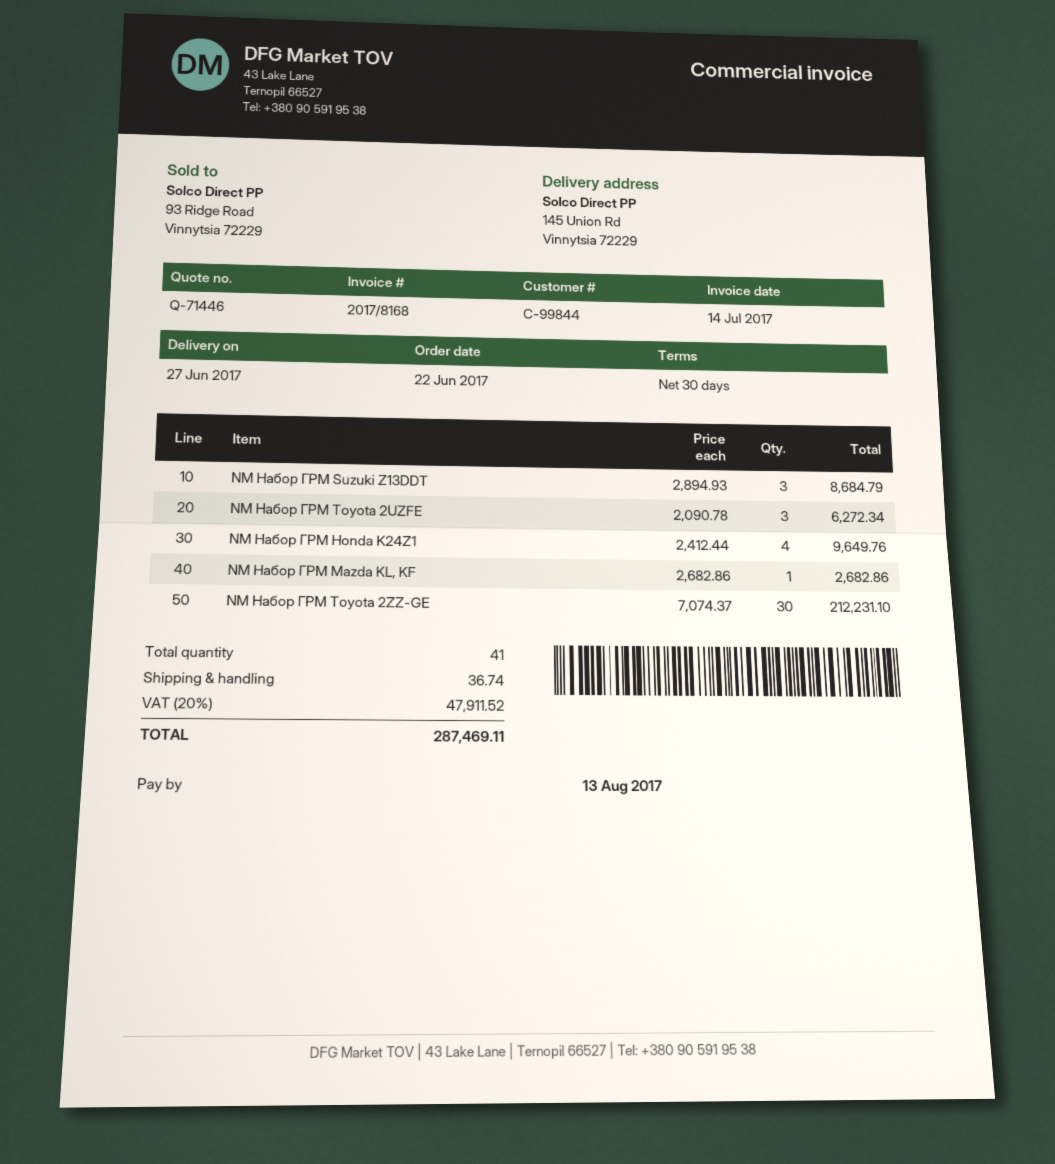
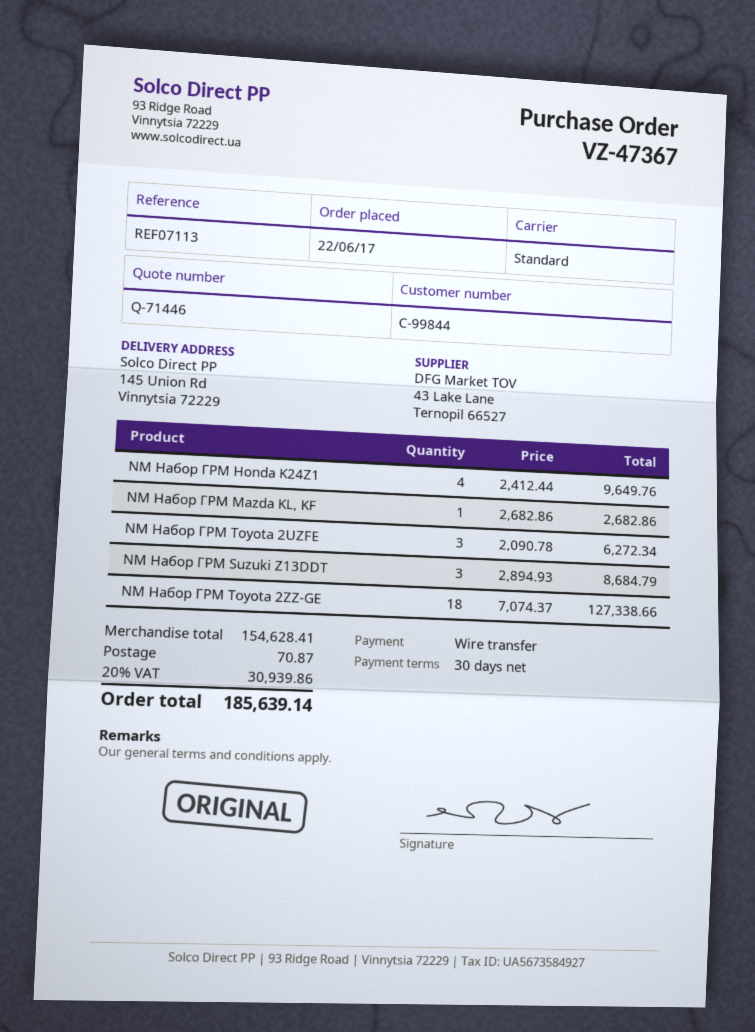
NM Набор ГРМ Toyota 2ZZ-GE: 30 x 7074.37 = 212231.10 -> 18 x 7074.37 = 127338.66
shipping: 36.74 -> 70.87
tax: 20% = 47911.52 -> 20% = 30939.86
total: 287469.11 -> 185639.14

